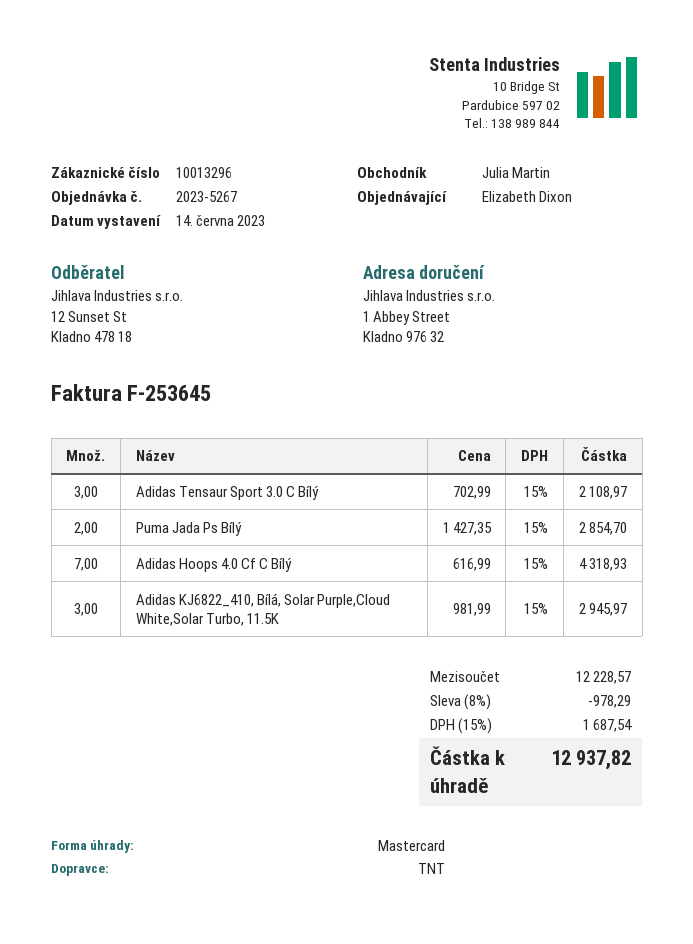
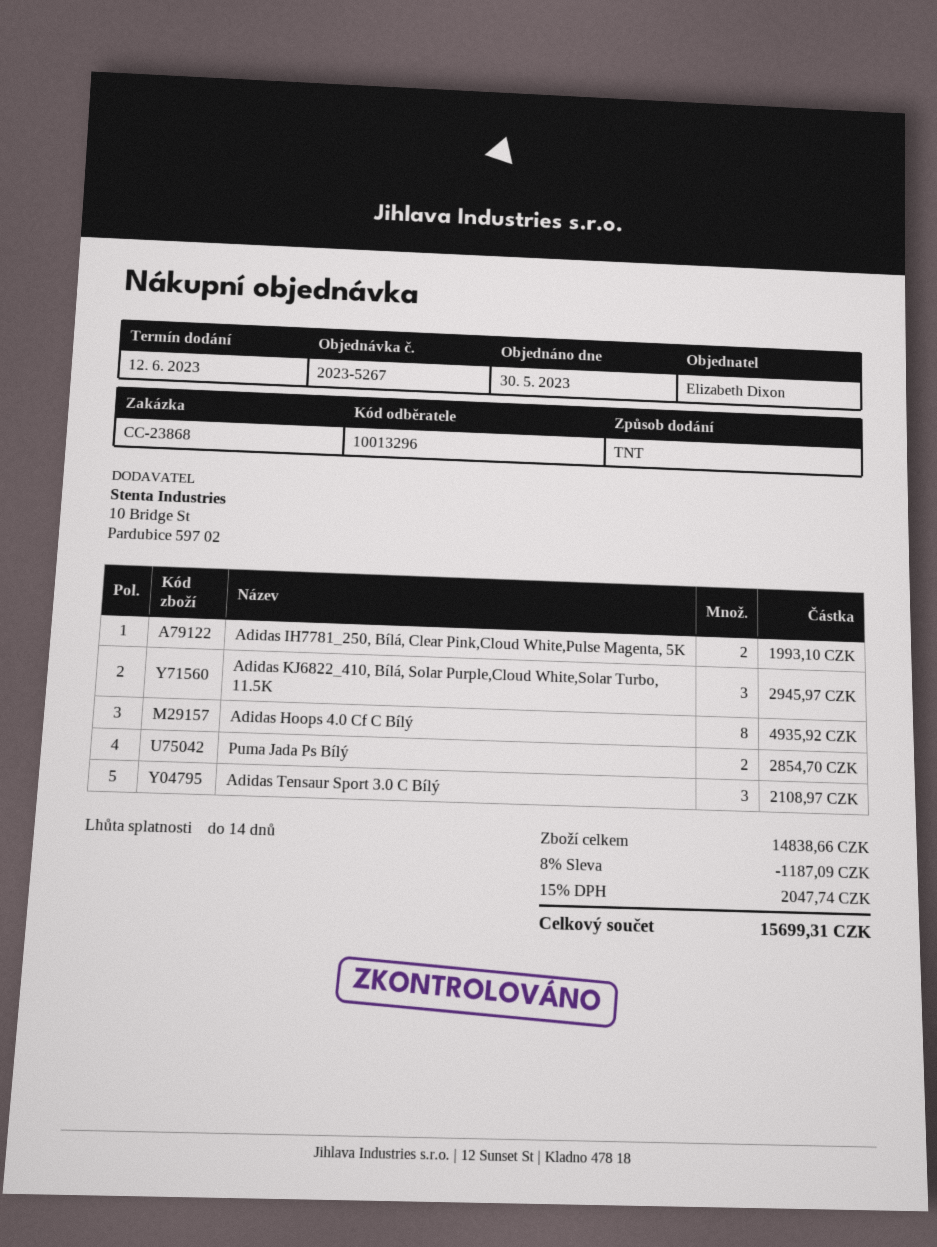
Adidas Hoops 4.0 Cf C Bílý: 7 for 4318.93 -> 8 for 4935.92
Adidas IH7781_250, Bílá, Clear Pink,Cloud White,Pulse Magenta, 5K: none -> 2 for 1993.10
subtotal: 12228.57 -> 14838.66
discount: 8% = 978.29 -> 8% = 1187.09
tax: 15% = 1687.54 -> 15% = 2047.74
total: 12937.82 -> 15699.31

